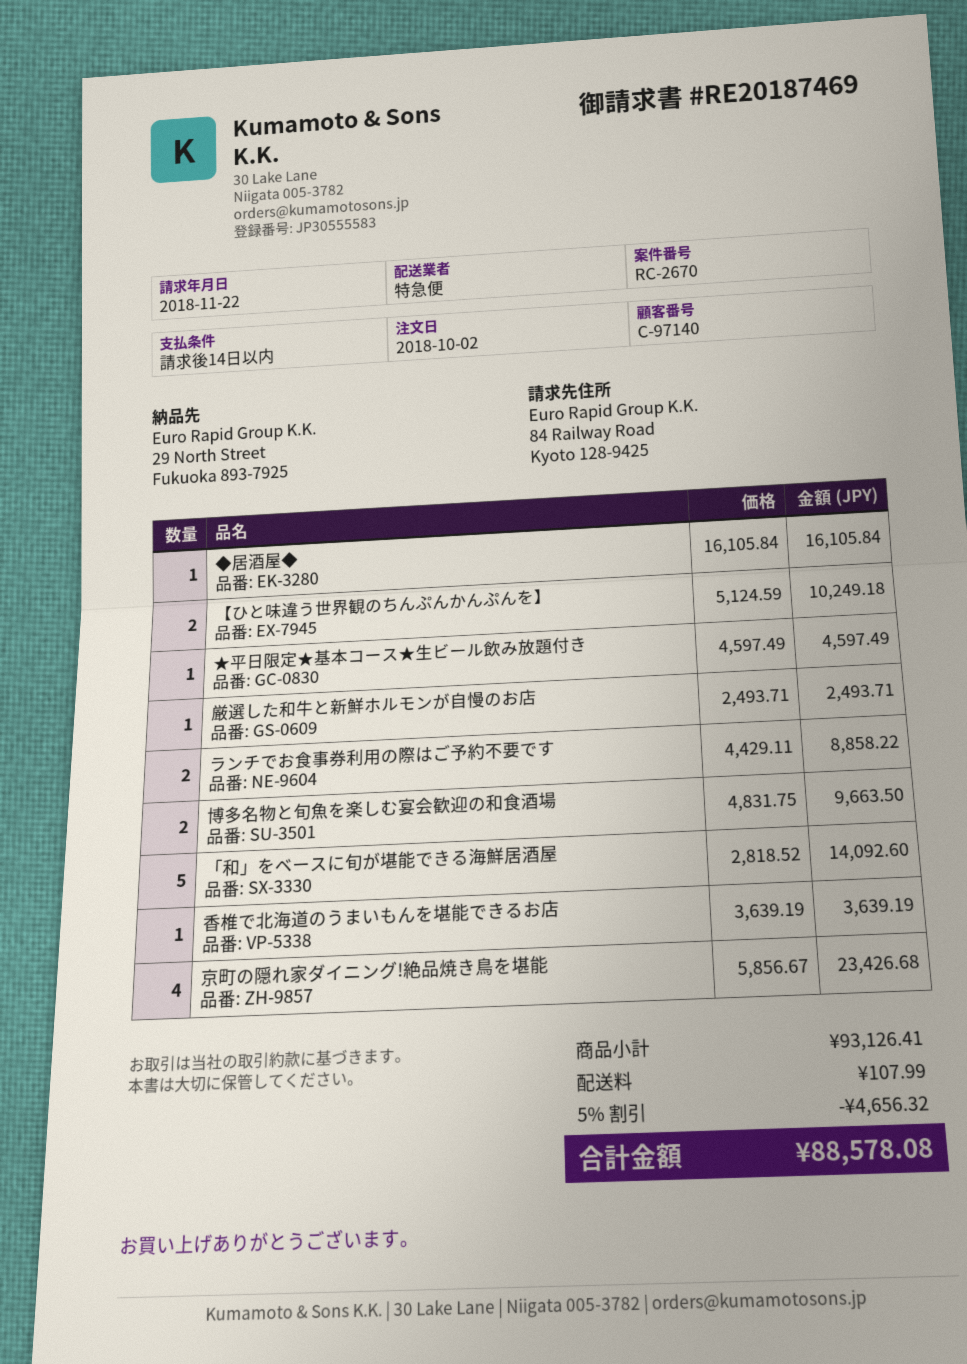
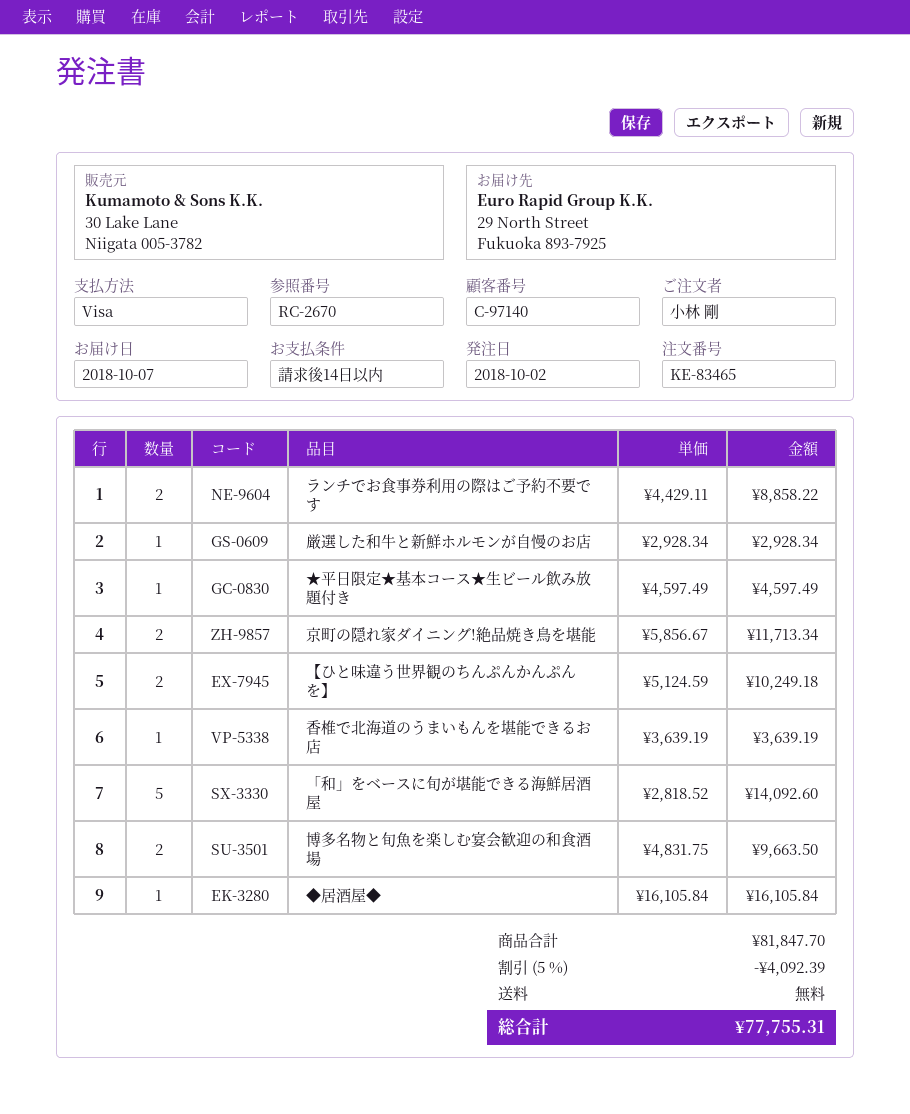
厳選した和牛と新鮮ホルモンが自慢のお店: 1 x 2493.71 = 2493.71 -> 1 x 2928.34 = 2928.34
京町の隠れ家ダイニング!絶品焼き鳥を堪能: 4 x 5856.67 = 23426.68 -> 2 x 5856.67 = 11713.34
subtotal: 93126.41 -> 81847.70
discount: 5% = 4656.32 -> 5% = 4092.39
shipping: 107.99 -> 0.00
total: 88578.08 -> 77755.31

